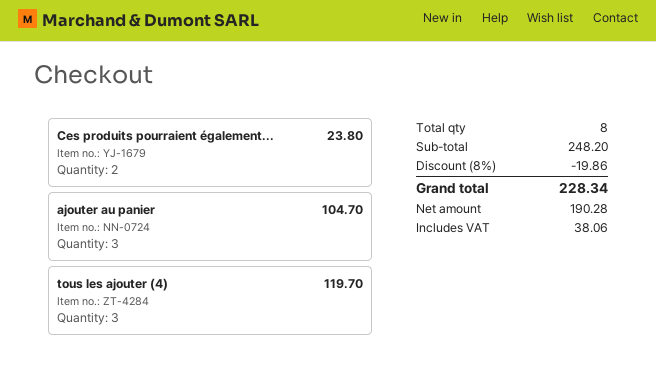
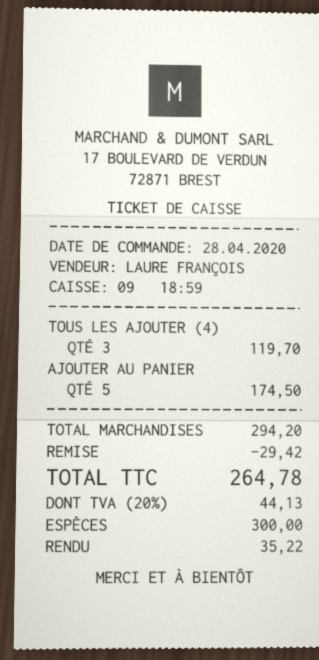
Ces produits pourraient également...: 2 for 23.80 -> none
ajouter au panier: 3 for 104.70 -> 5 for 174.50
subtotal: 248.20 -> 294.20
discount: 19.86 -> 29.42
tax: 38.06 -> 44.13
total: 228.34 -> 264.78

